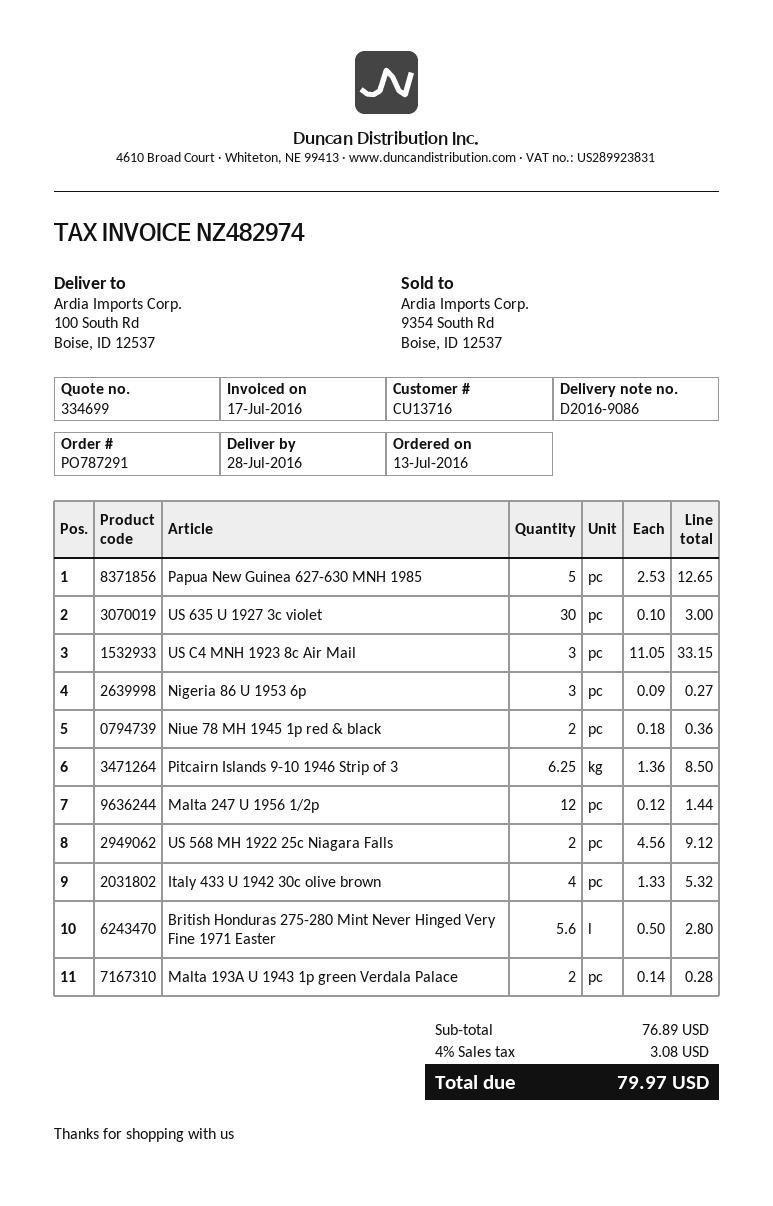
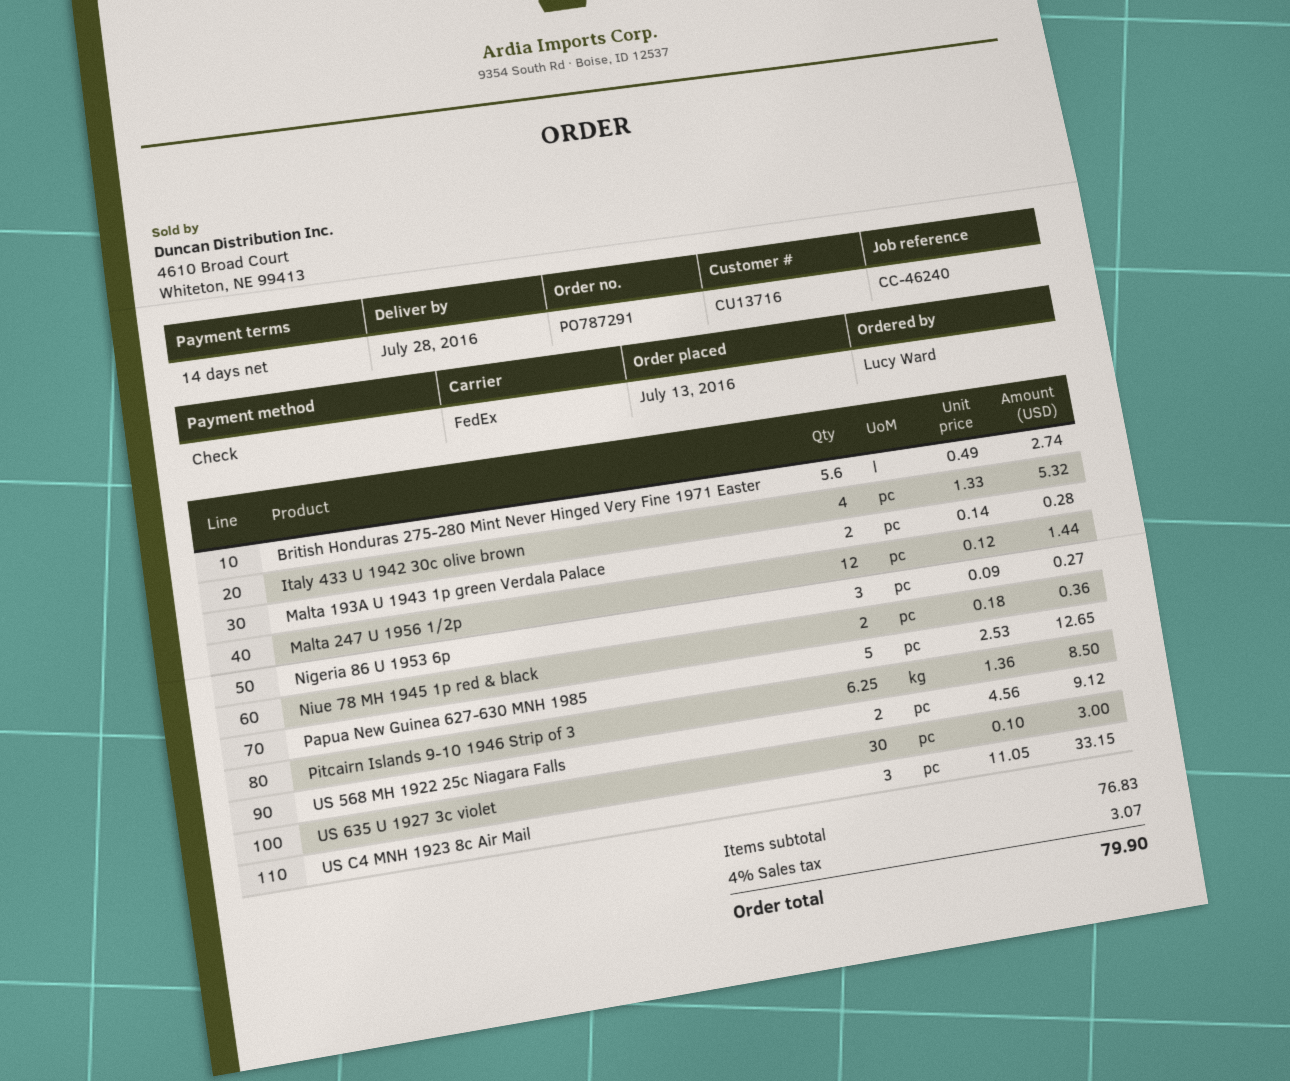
British Honduras 275-280 Mint Never Hinged Very Fine 1971 Easter: 5.6 x 0.50 = 2.80 -> 5.6 x 0.49 = 2.74
subtotal: 76.89 -> 76.83
tax: 4% = 3.08 -> 4% = 3.07
total: 79.97 -> 79.90

